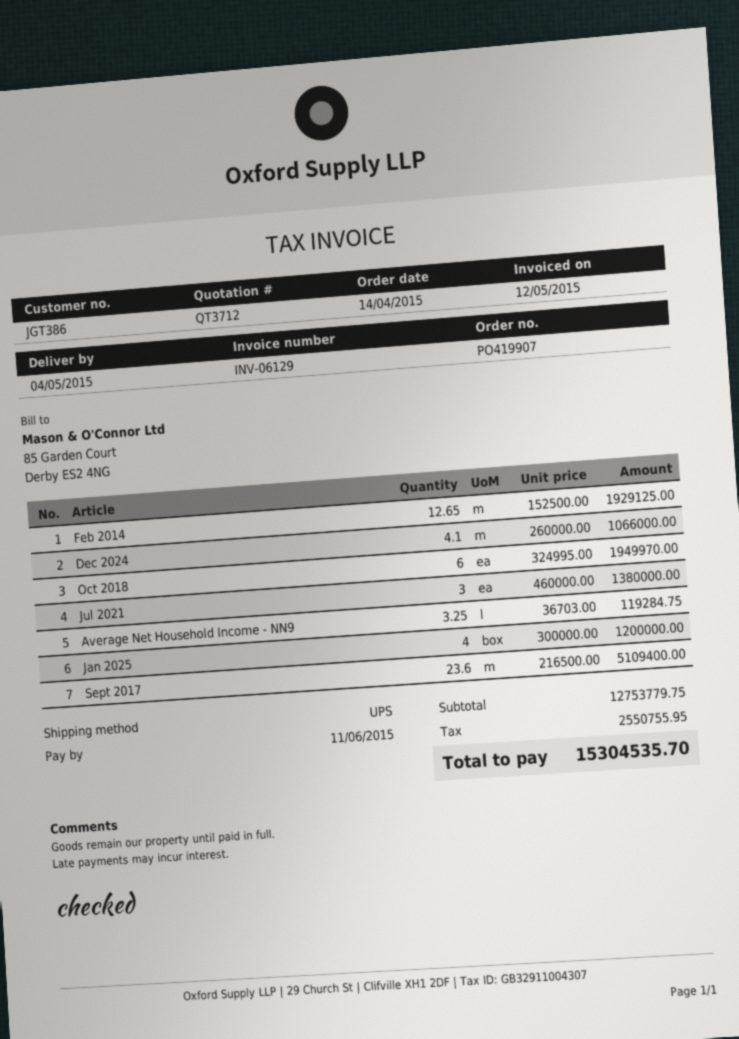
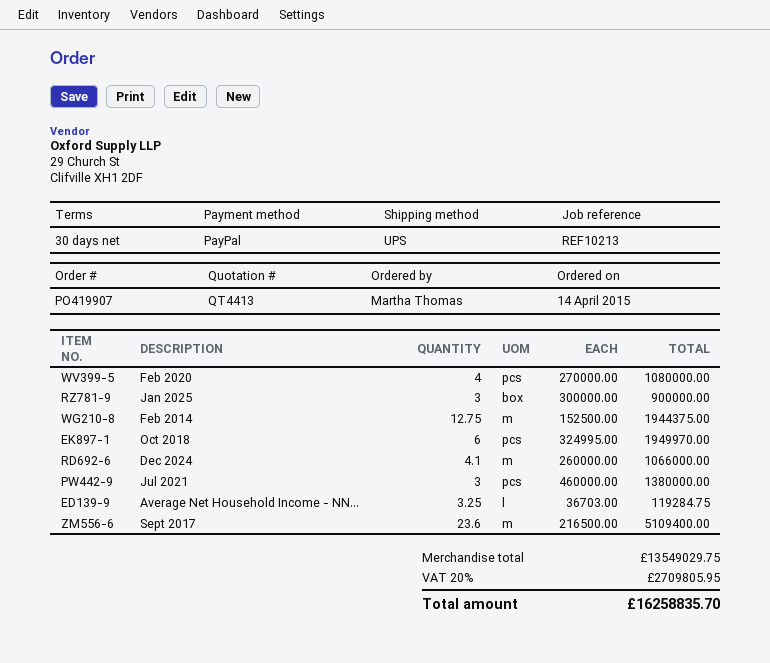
quote number: QT3712 -> QT4413
Feb 2014: 12.65 x 152500.00 = 1929125.00 -> 12.75 x 152500.00 = 1944375.00
Jan 2025: 4 x 300000.00 = 1200000.00 -> 3 x 300000.00 = 900000.00
Feb 2020: none -> 4 x 270000.00 = 1080000.00
subtotal: 12753779.75 -> 13549029.75
tax: 2550755.95 -> 2709805.95
total: 15304535.70 -> 16258835.70

